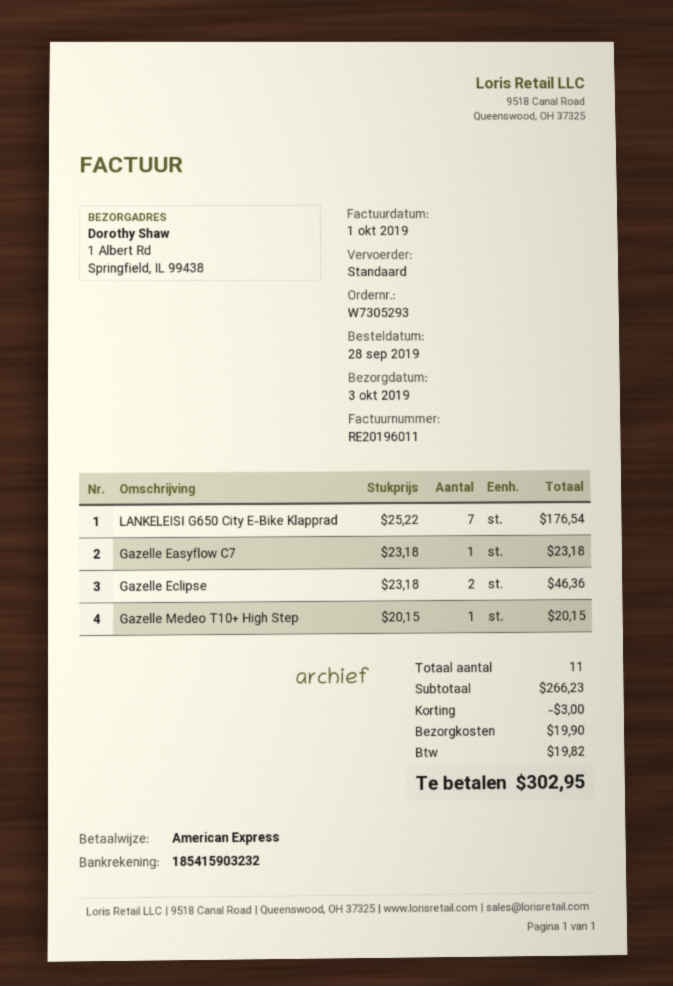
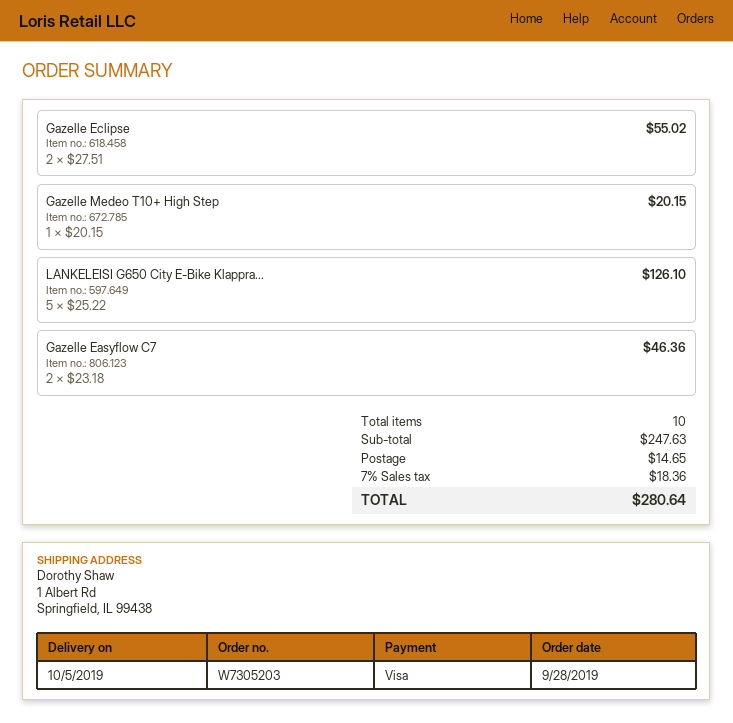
order number: W7305293 -> W7305203
delivery date: 2019-10-03 -> 2019-10-05
payment method: American Express -> Visa
LANKELEISI G650 City E-Bike Klapprad: 7 x 25.22 = 176.54 -> 5 x 25.22 = 126.10
Gazelle Easyflow C7: 1 x 23.18 = 23.18 -> 2 x 23.18 = 46.36
Gazelle Eclipse: 2 x 23.18 = 46.36 -> 2 x 27.51 = 55.02
total quantity: 11 -> 10
subtotal: 266.23 -> 247.63
discount: 3.00 -> none
shipping: 19.90 -> 14.65
tax: 19.82 -> 18.36
total: 302.95 -> 280.64

